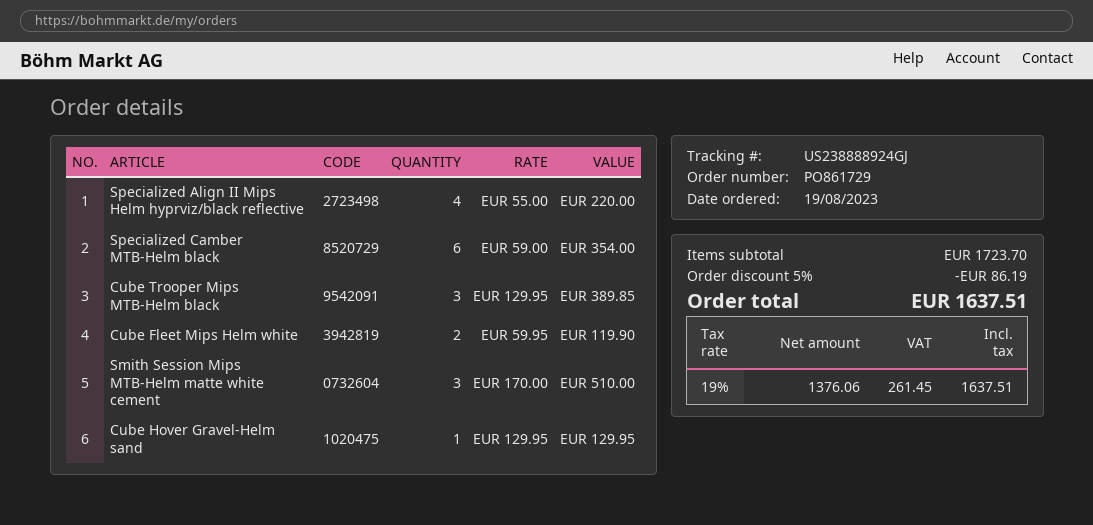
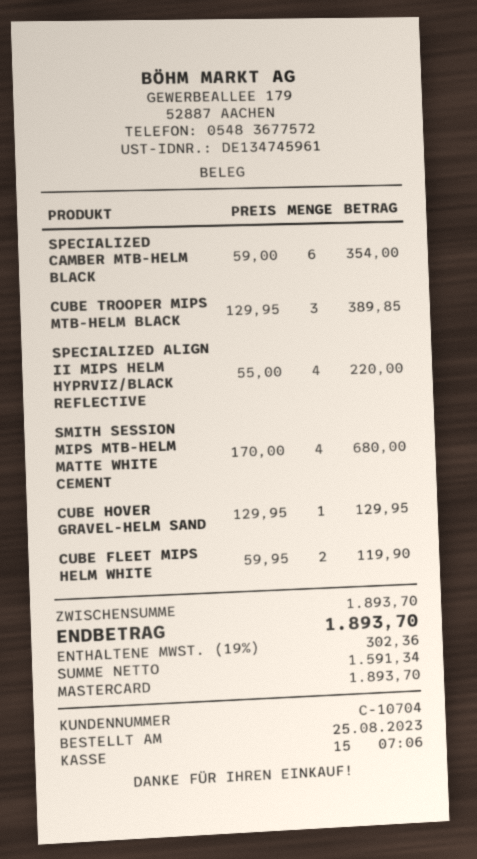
order date: 2023-08-19 -> 2023-08-25
Smith Session Mips MTB-Helm matte white cement: 3 x 170.00 = 510.00 -> 4 x 170.00 = 680.00
subtotal: 1723.70 -> 1893.70
discount: 5% = 86.19 -> none
net: 1376.06 -> 1591.34
tax: 19% = 261.45 -> 19% = 302.36
total: 1637.51 -> 1893.70

